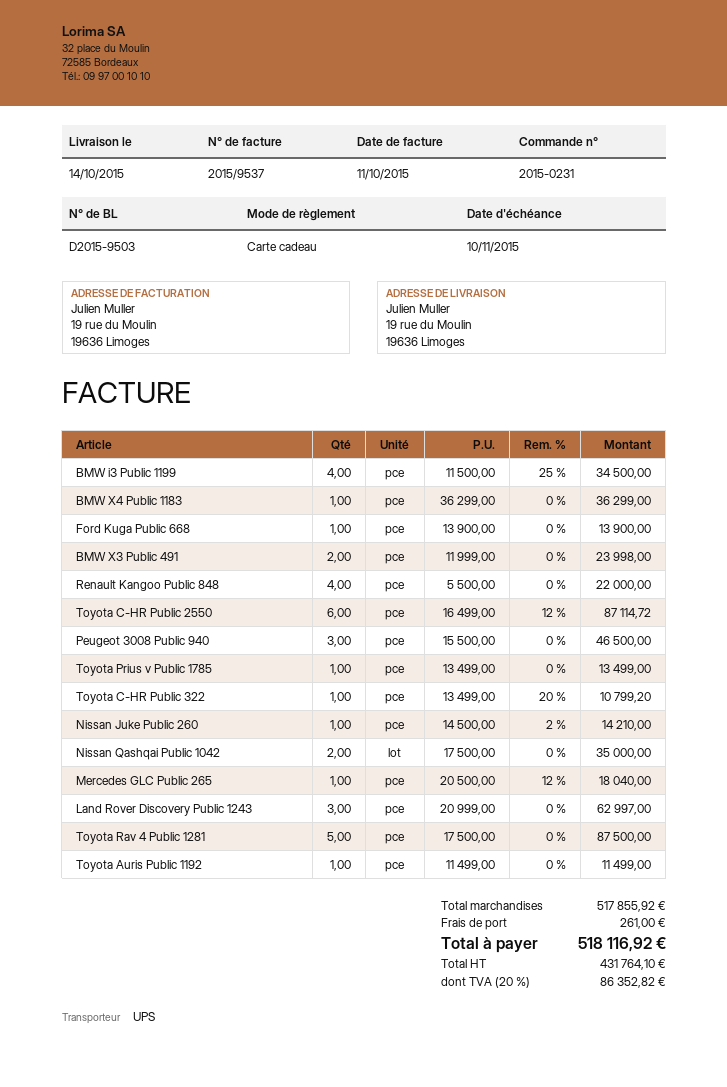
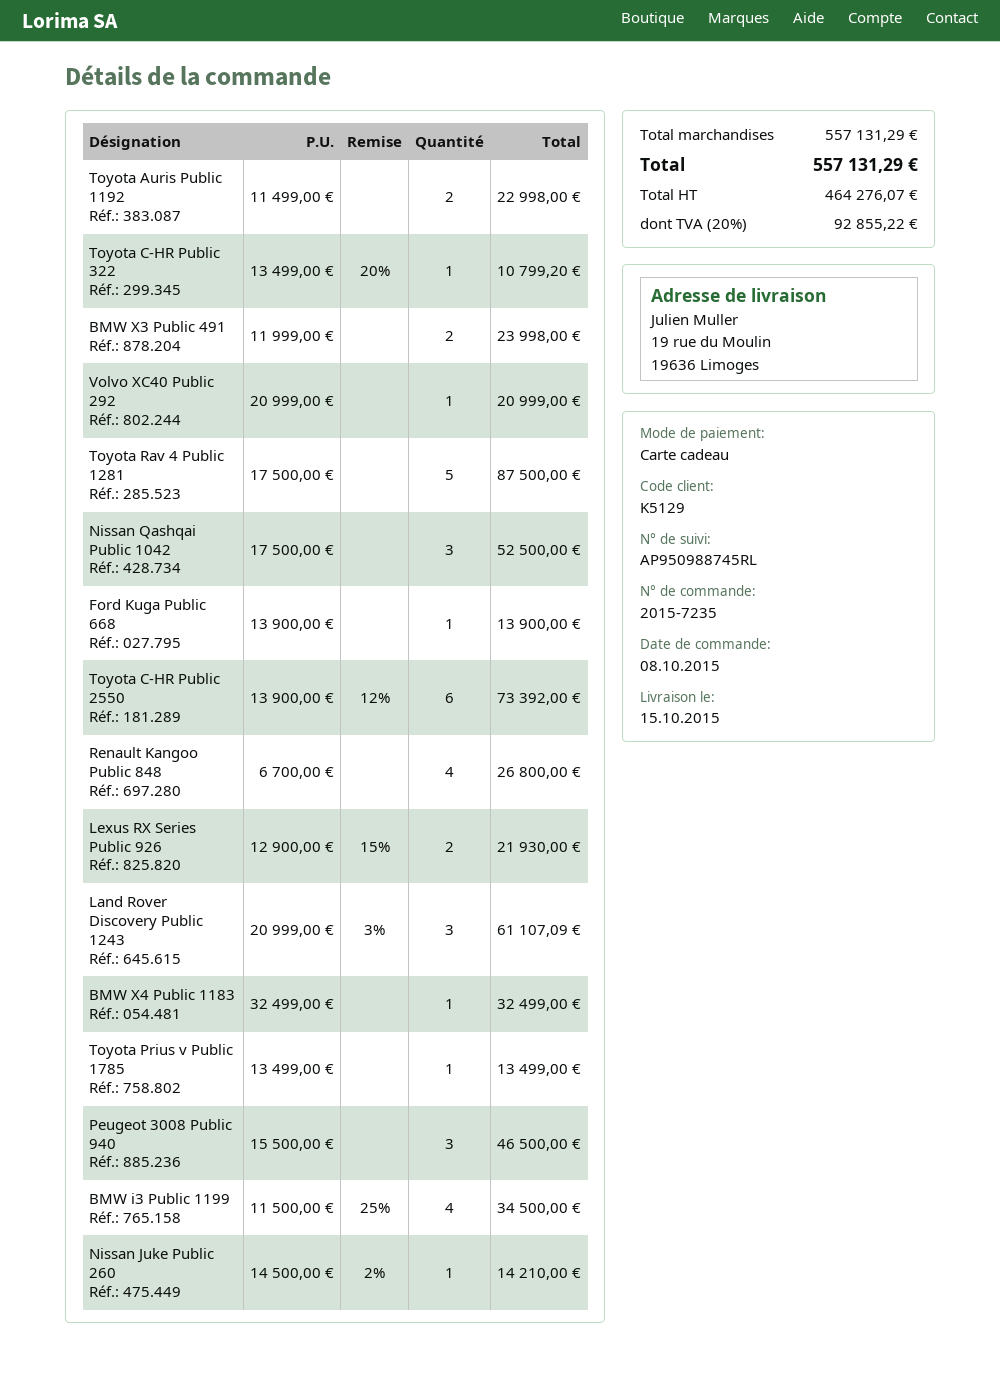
order number: 2015-0231 -> 2015-7235
delivery date: 2015-10-14 -> 2015-10-15
BMW X4 Public 1183: 1 x 36299.00 = 36299.00 -> 1 x 32499.00 = 32499.00
Renault Kangoo Public 848: 4 x 5500.00 = 22000.00 -> 4 x 6700.00 = 26800.00
Toyota C-HR Public 2550: 6 x 16499.00 - 12% = 87114.72 -> 6 x 13900.00 - 12% = 73392.00
Nissan Qashqai Public 1042: 2 x 17500.00 = 35000.00 -> 3 x 17500.00 = 52500.00
Mercedes GLC Public 265: 1 x 20500.00 - 12% = 18040.00 -> none
Land Rover Discovery Public 1243: 3 x 20999.00 = 62997.00 -> 3 x 20999.00 - 3% = 61107.09
Toyota Auris Public 1192: 1 x 11499.00 = 11499.00 -> 2 x 11499.00 = 22998.00
Volvo XC40 Public 292: none -> 1 x 20999.00 = 20999.00
Lexus RX Series Public 926: none -> 2 x 12900.00 - 15% = 21930.00
subtotal: 517855.92 -> 557131.29
shipping: 261.00 -> none
net: 431764.10 -> 464276.07
tax: 20% = 86352.82 -> 20% = 92855.22
total: 518116.92 -> 557131.29

